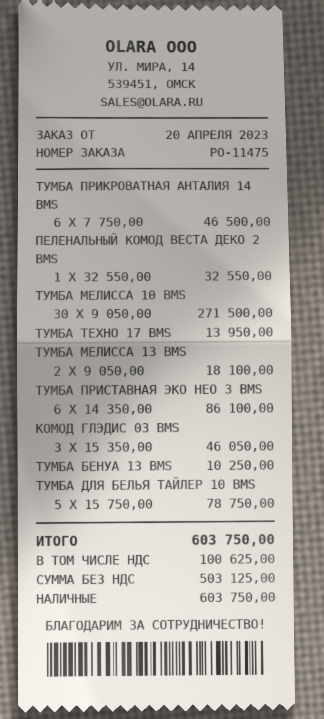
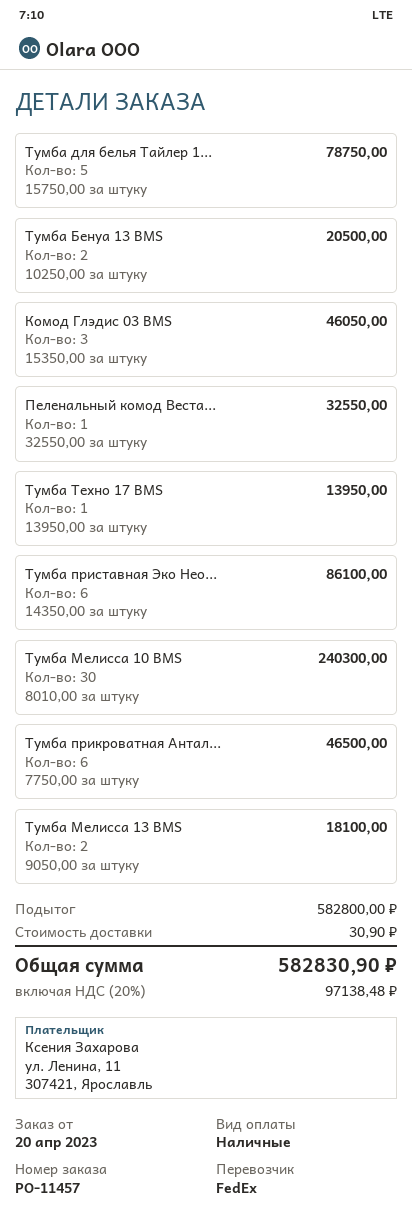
order number: PO-11475 -> PO-11457
ТУМБА МЕЛИССА 10 BMS: 30 x 9050.00 = 271500.00 -> 30 x 8010.00 = 240300.00
ТУМБА БЕНУА 13 BMS: 1 x 10250.00 = 10250.00 -> 2 x 10250.00 = 20500.00
shipping: none -> 30.90
tax: 100625.00 -> 97138.48
total: 603750.00 -> 582830.90

